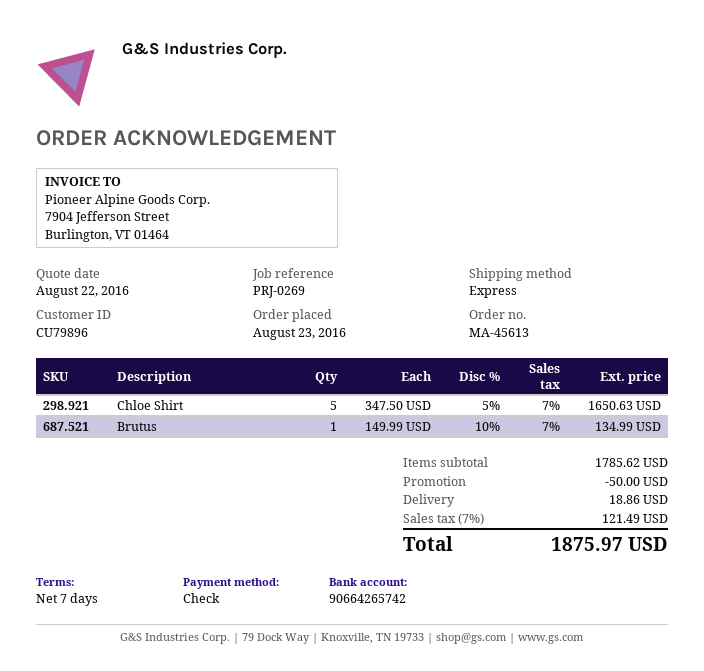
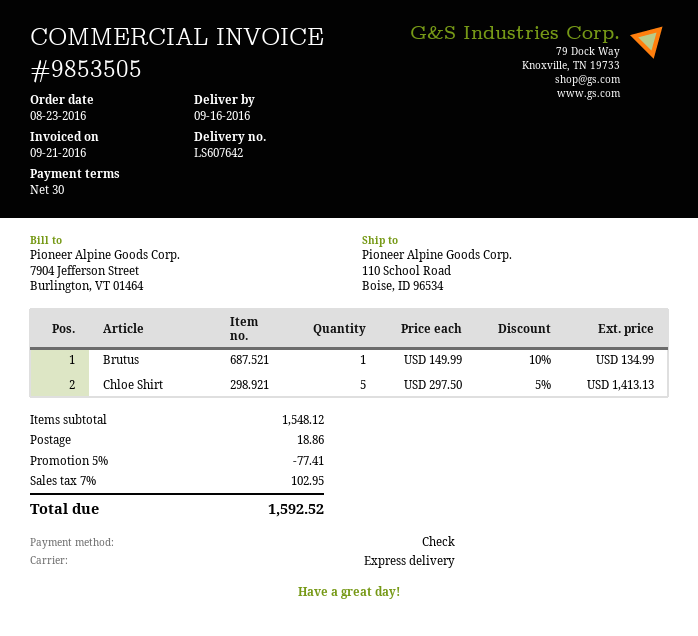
payment terms: 7 days -> 30 days
Chloe Shirt: 5 x 347.50 - 5% = 1650.63 -> 5 x 297.50 - 5% = 1413.13
subtotal: 1785.62 -> 1548.12
discount: 50.00 -> 77.41
tax: 7% = 121.49 -> 7% = 102.95
total: 1875.97 -> 1592.52

